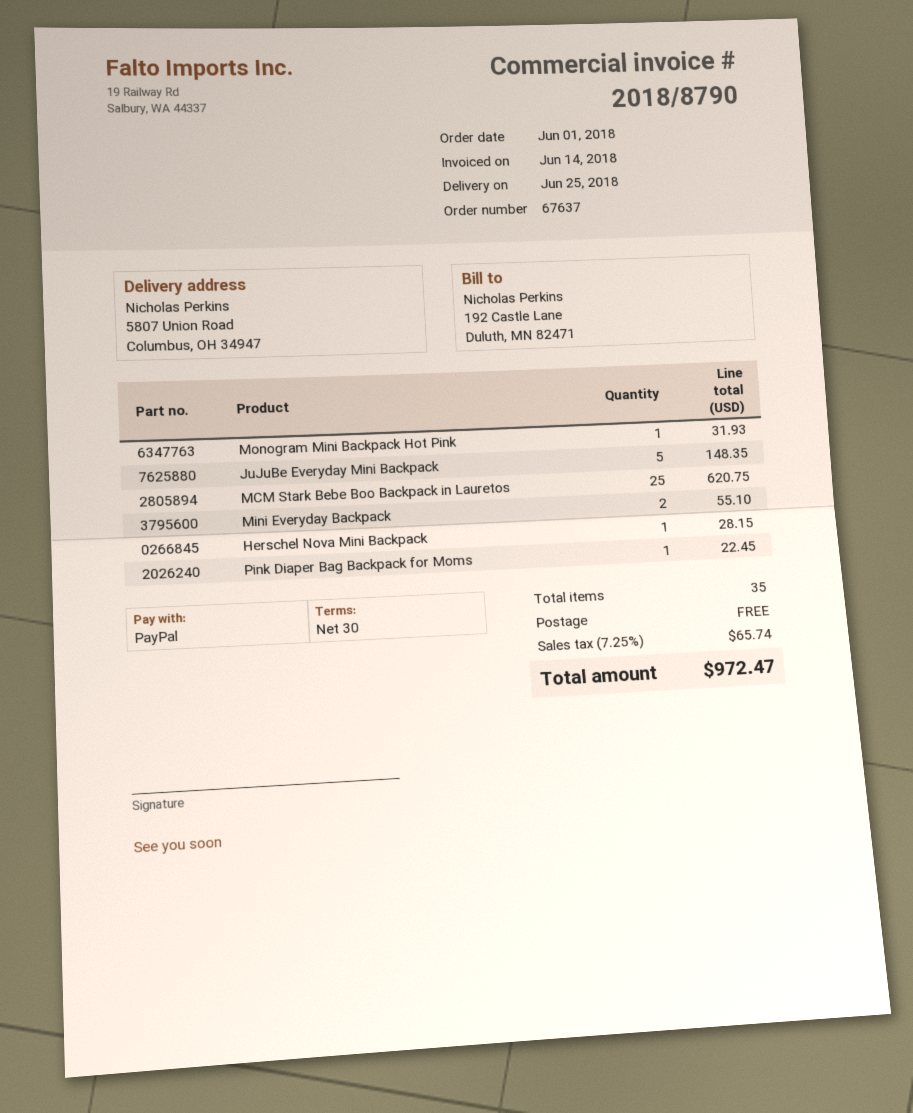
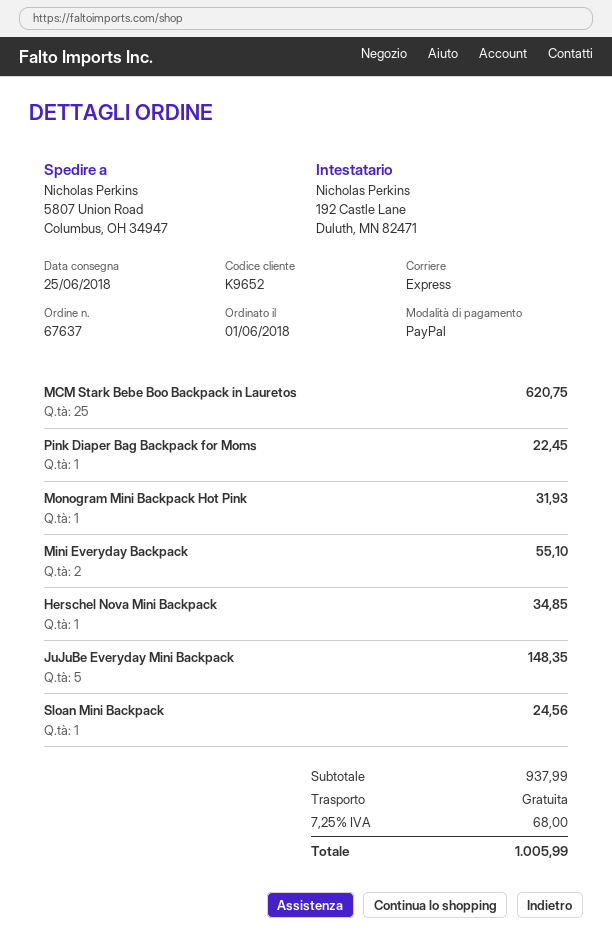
Herschel Nova Mini Backpack: 1 for 28.15 -> 1 for 34.85
Sloan Mini Backpack: none -> 1 for 24.56
tax: 7.25% = 65.74 -> 7.25% = 68.00
total: 972.47 -> 1005.99

